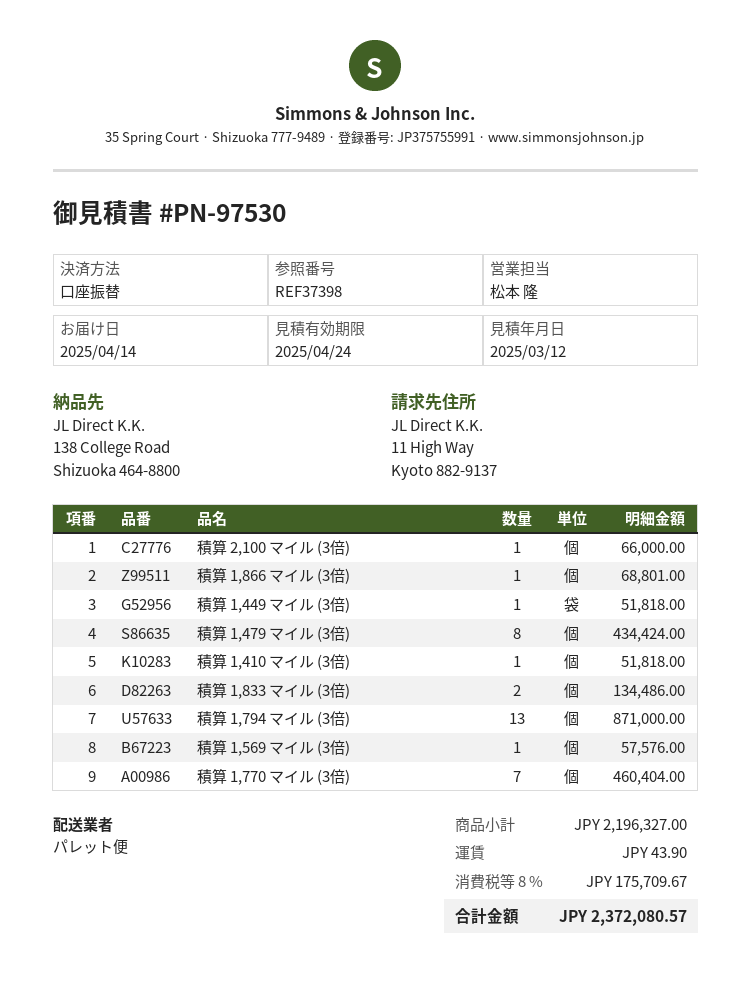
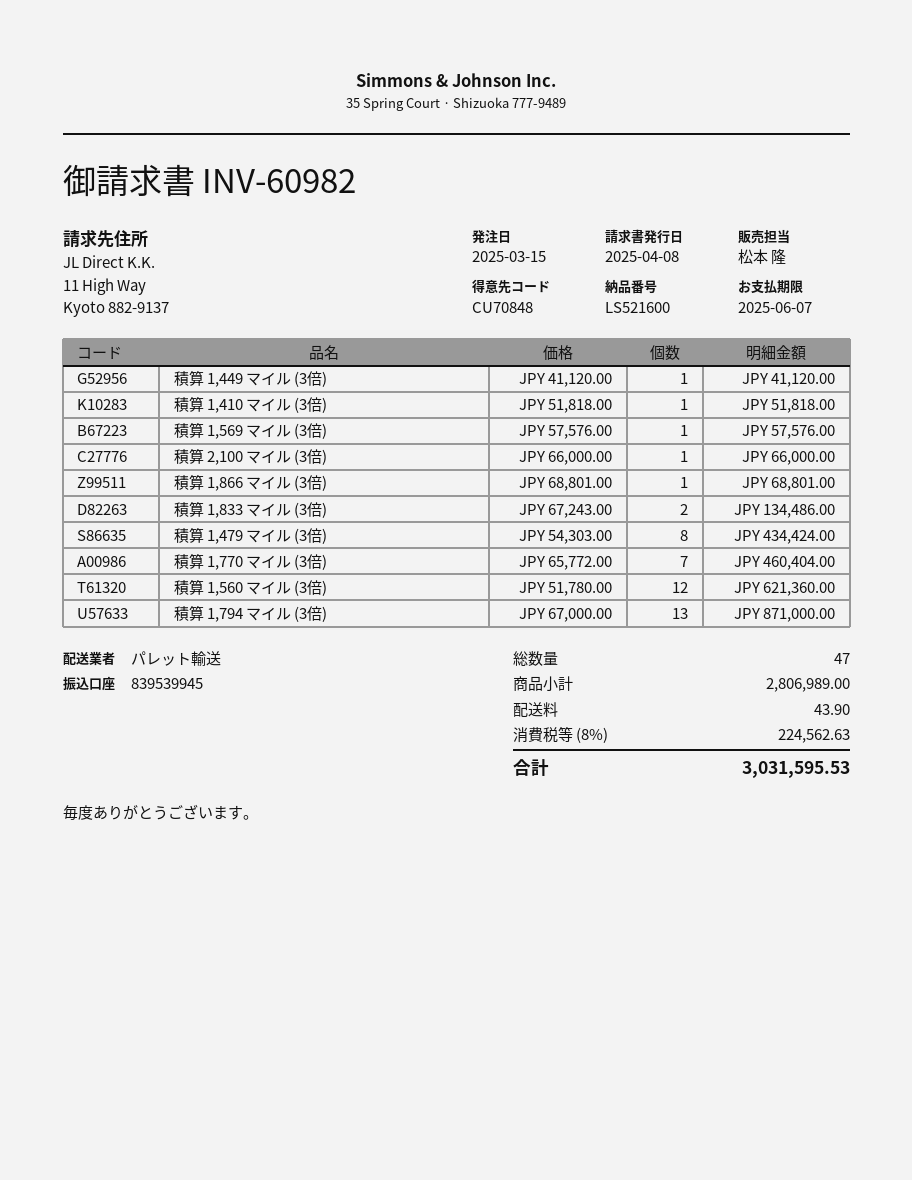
積算 1,449 マイル (3倍): 1 for 51818.00 -> 1 for 41120.00
積算 1,560 マイル (3倍): none -> 12 for 621360.00
subtotal: 2196327.00 -> 2806989.00
tax: 8% = 175709.67 -> 8% = 224562.63
total: 2372080.57 -> 3031595.53

